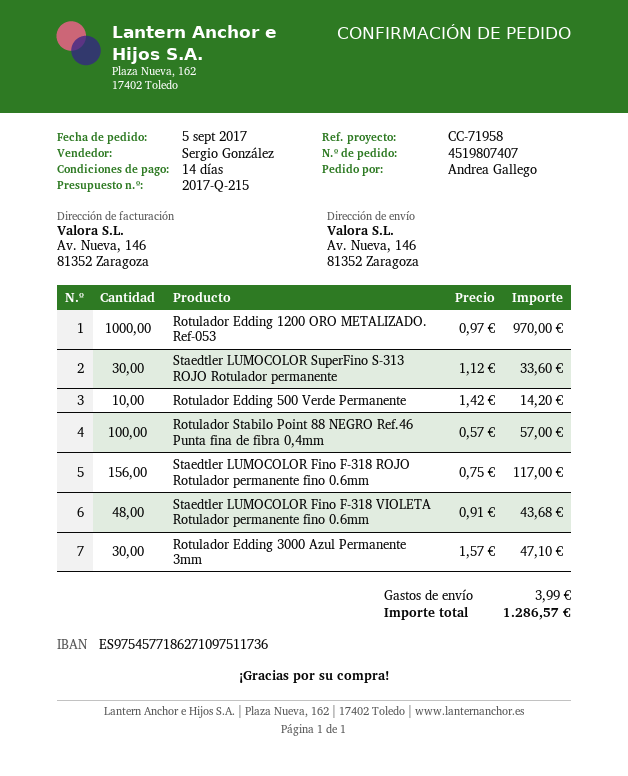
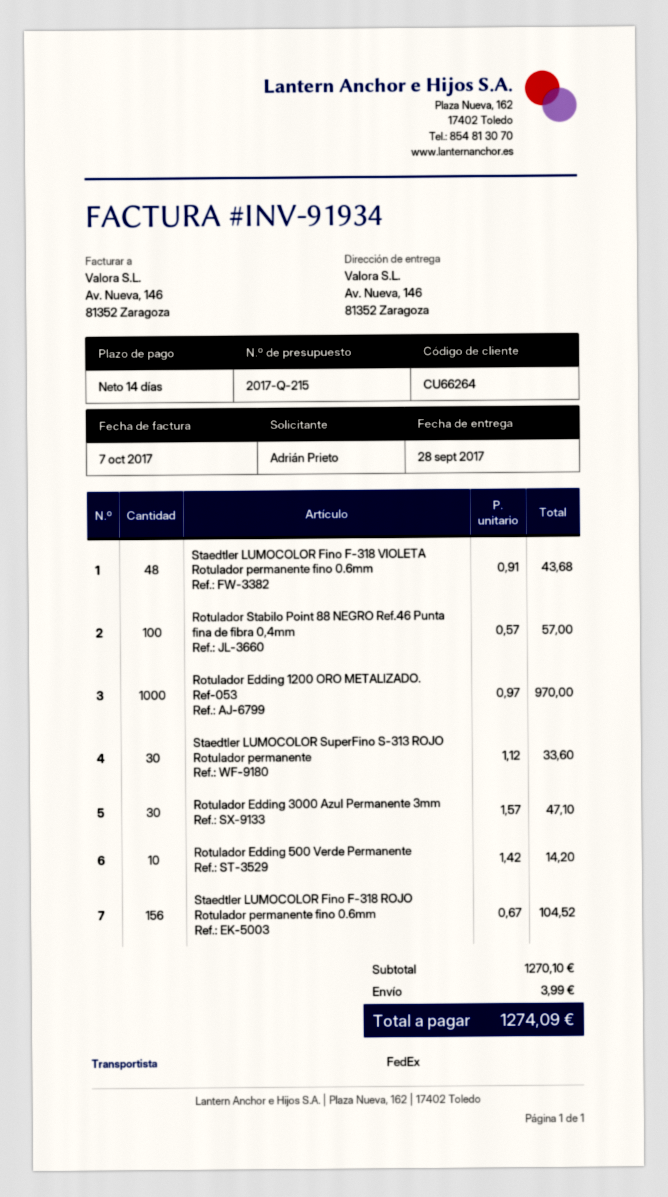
ordered by: Andrea Gallego -> Adrián Prieto
Staedtler LUMOCOLOR Fino F-318 ROJO Rotulador permanente fino 0.6mm: 156 x 0.75 = 117.00 -> 156 x 0.67 = 104.52
total: 1286.57 -> 1274.09

